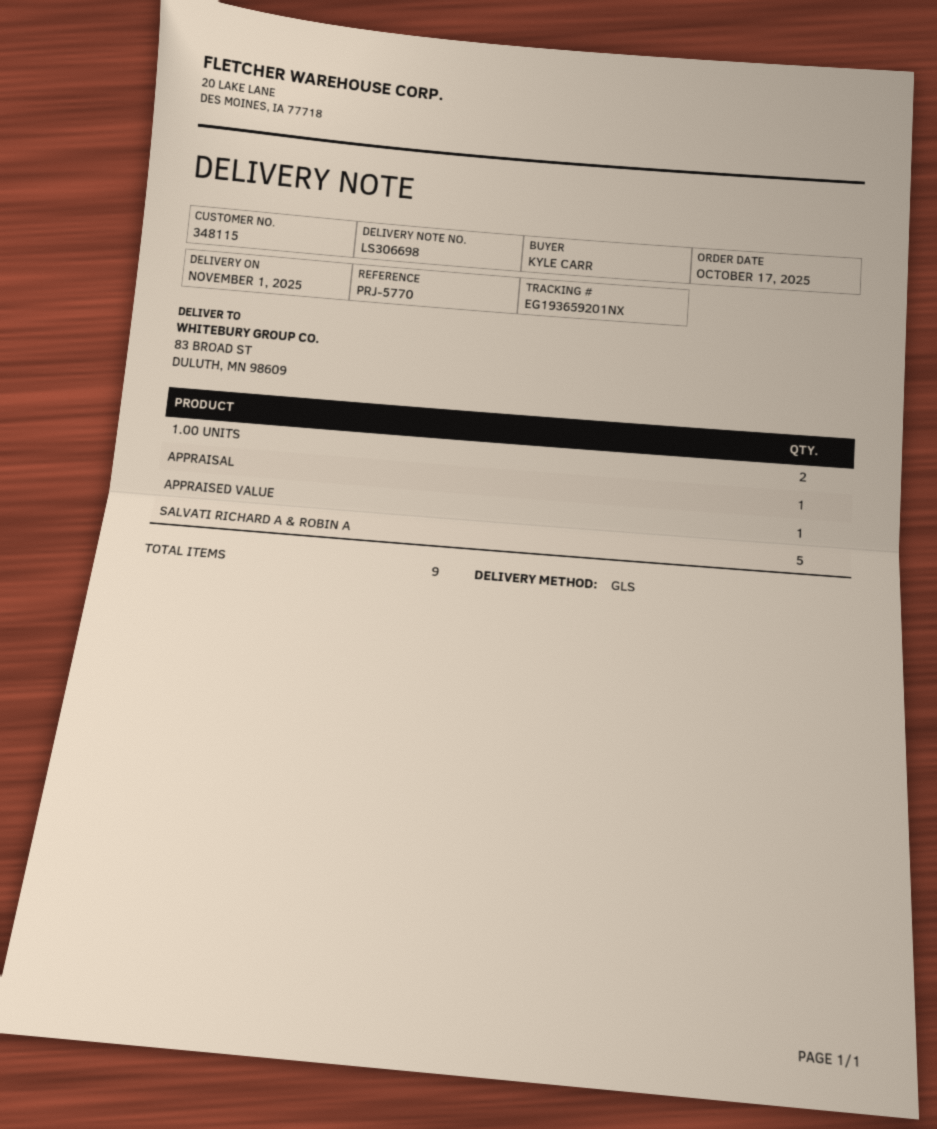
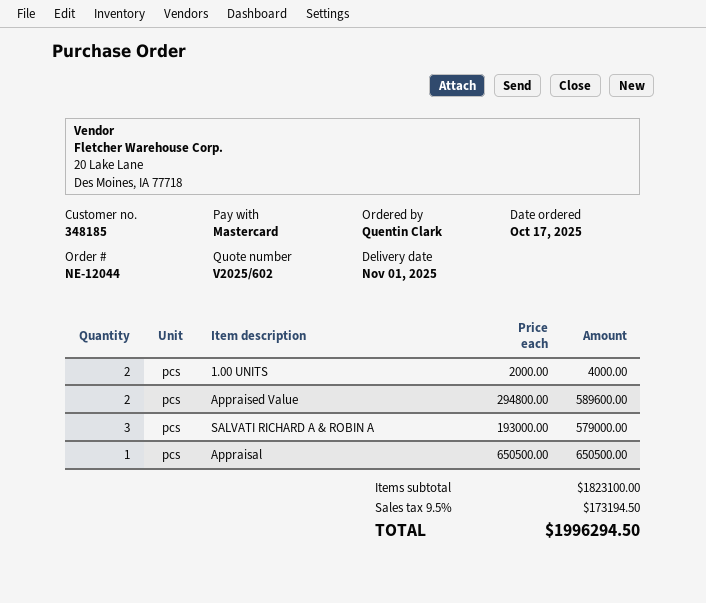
customer number: 348115 -> 348185
ordered by: KYLE CARR -> Quentin Clark
APPRAISED VALUE: 1 -> 2
SALVATI RICHARD A & ROBIN A: 5 -> 3

